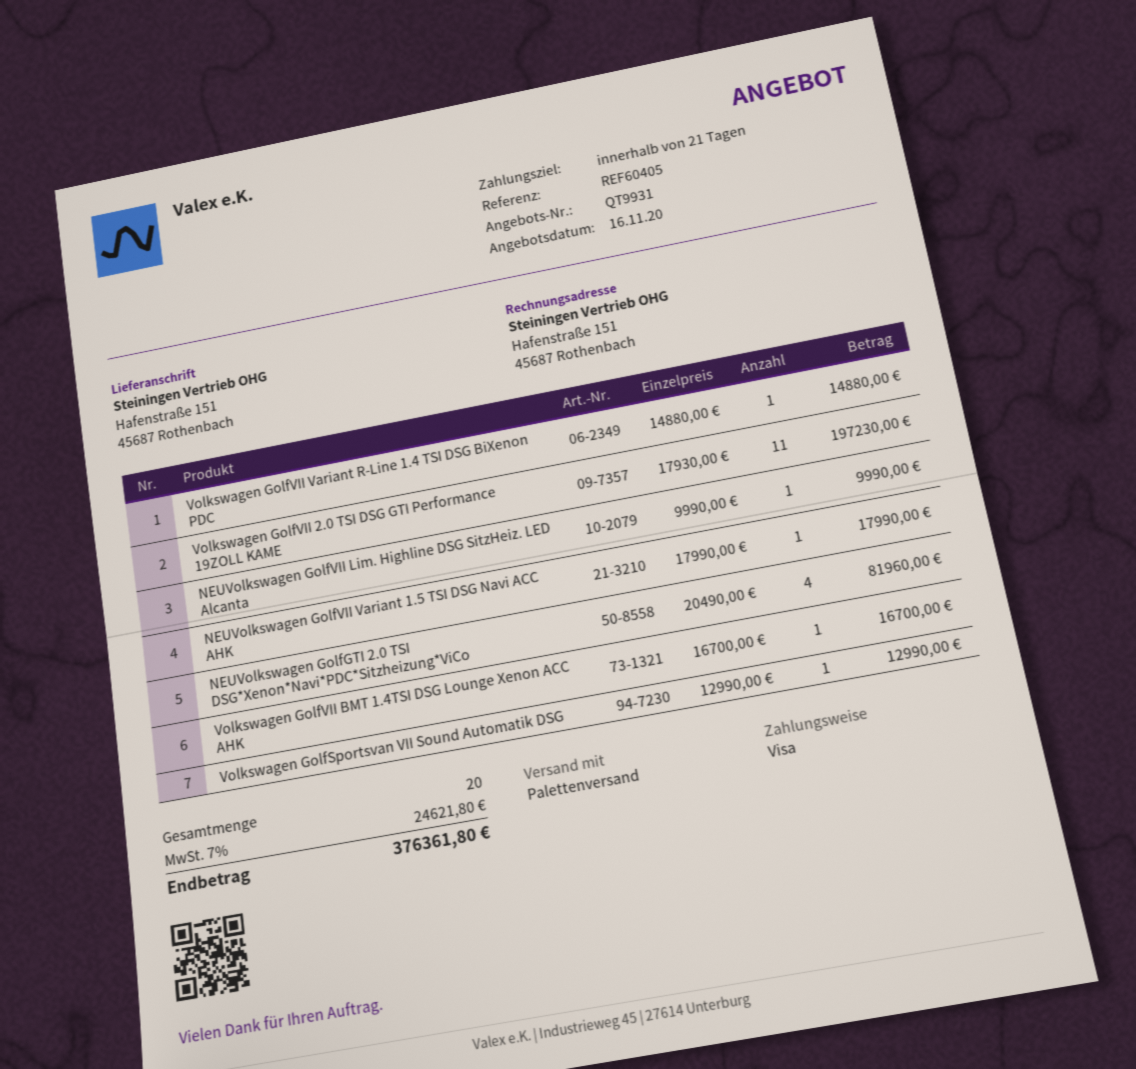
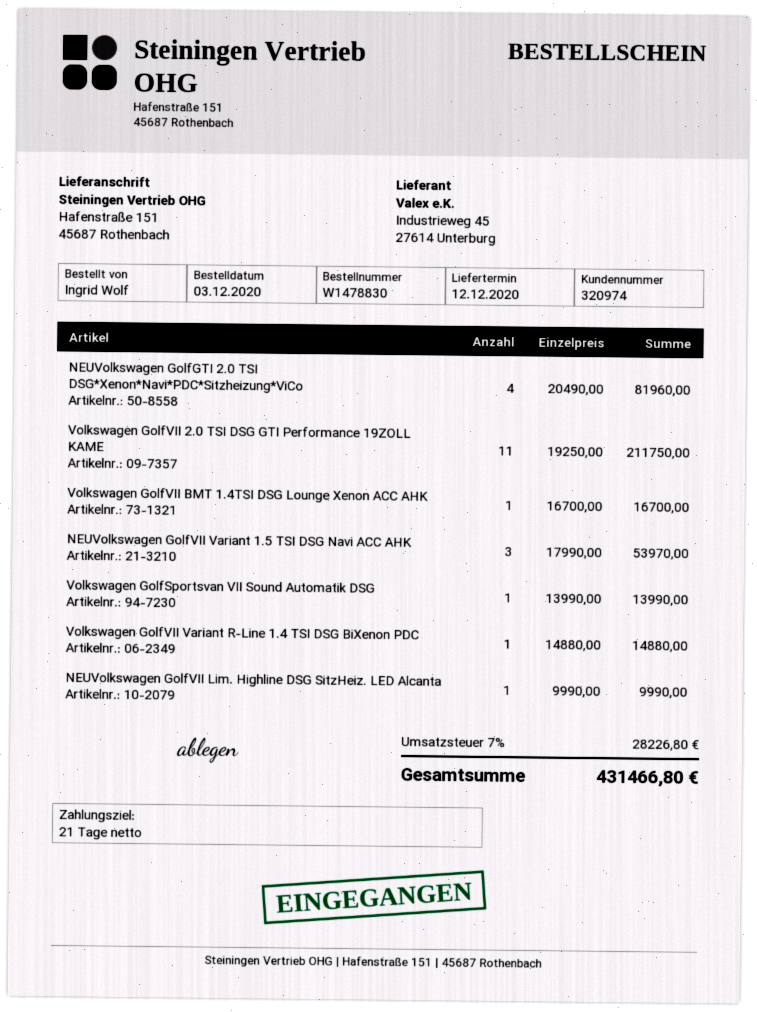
Volkswagen GolfVII 2.0 TSI DSG GTI Performance 19ZOLL KAME: 11 x 17930.00 = 197230.00 -> 11 x 19250.00 = 211750.00
NEUVolkswagen GolfVII Variant 1.5 TSI DSG Navi ACC AHK: 1 x 17990.00 = 17990.00 -> 3 x 17990.00 = 53970.00
Volkswagen GolfSportsvan VII Sound Automatik DSG: 1 x 12990.00 = 12990.00 -> 1 x 13990.00 = 13990.00
tax: 7% = 24621.80 -> 7% = 28226.80
total: 376361.80 -> 431466.80

